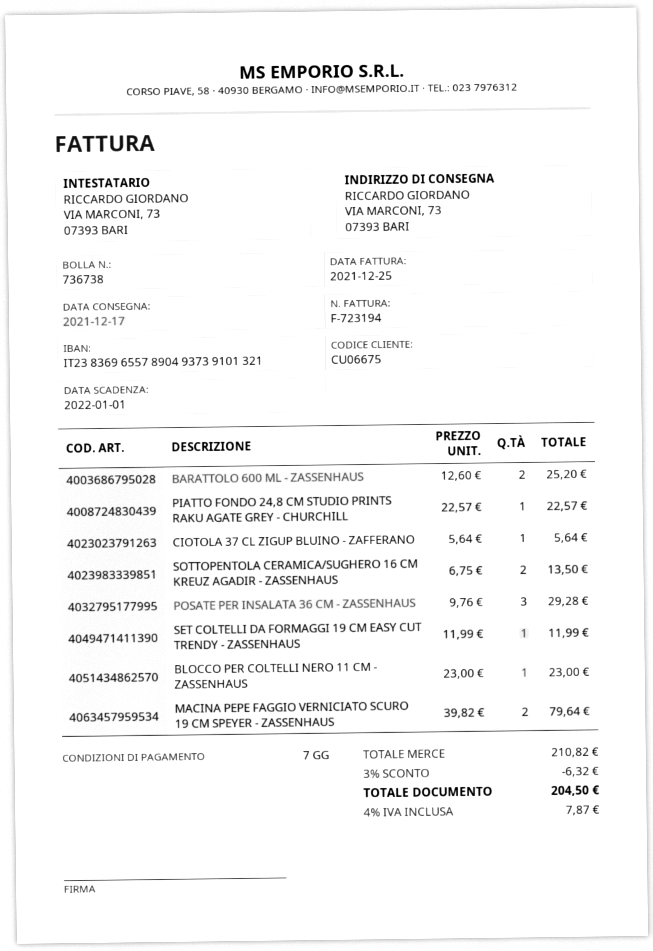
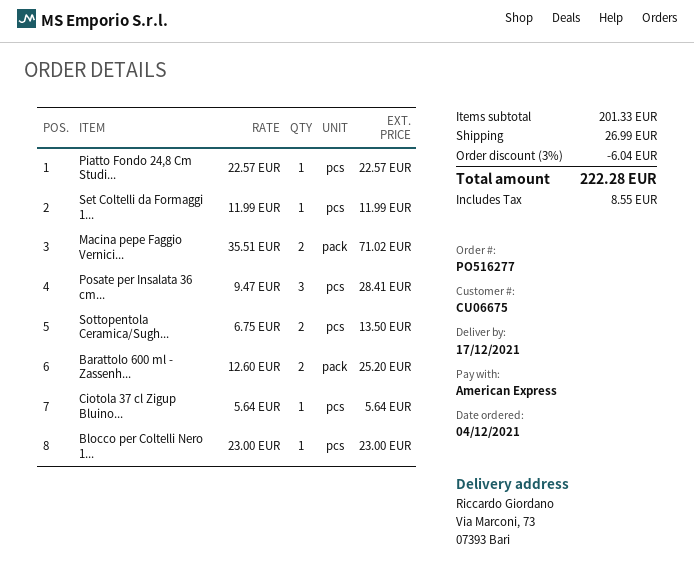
POSATE PER INSALATA 36 CM - ZASSENHAUS: 3 x 9.76 = 29.28 -> 3 x 9.47 = 28.41
MACINA PEPE FAGGIO VERNICIATO SCURO 19 CM SPEYER - ZASSENHAUS: 2 x 39.82 = 79.64 -> 2 x 35.51 = 71.02
subtotal: 210.82 -> 201.33
discount: 3% = 6.32 -> 3% = 6.04
shipping: none -> 26.99
tax: 7.87 -> 8.55
total: 204.50 -> 222.28

